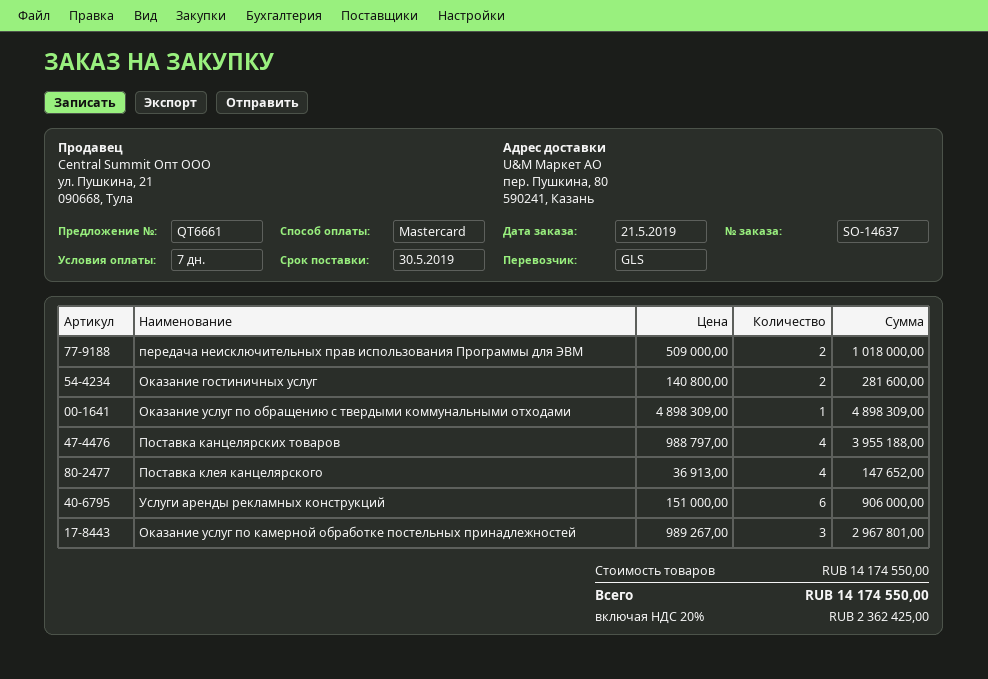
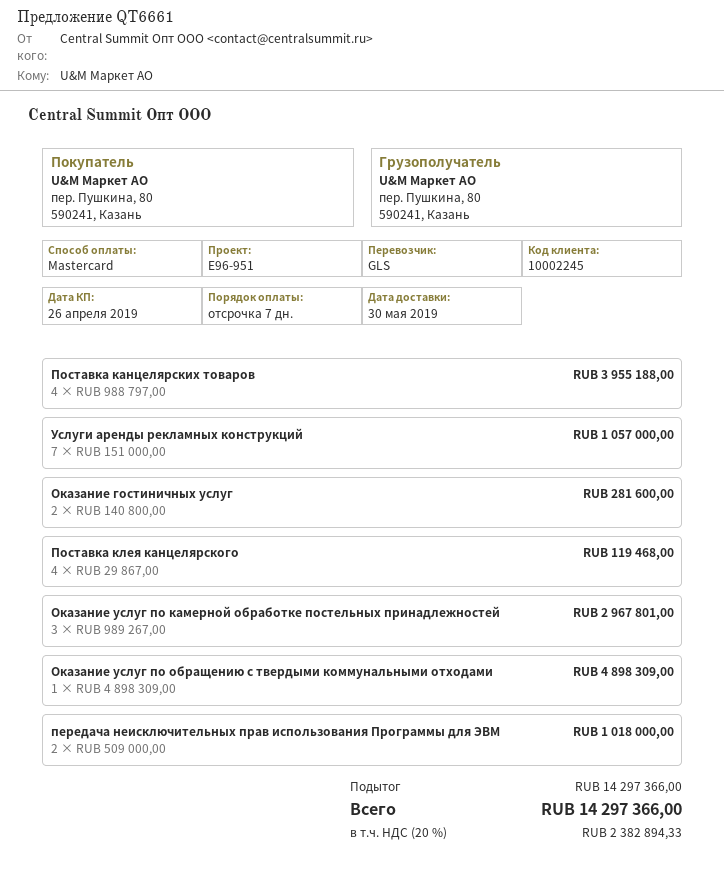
Поставка клея канцелярского: 4 x 36913.00 = 147652.00 -> 4 x 29867.00 = 119468.00
Услуги аренды рекламных конструкций: 6 x 151000.00 = 906000.00 -> 7 x 151000.00 = 1057000.00
subtotal: 14174550.00 -> 14297366.00
tax: 20% = 2362425.00 -> 20% = 2382894.33
total: 14174550.00 -> 14297366.00

